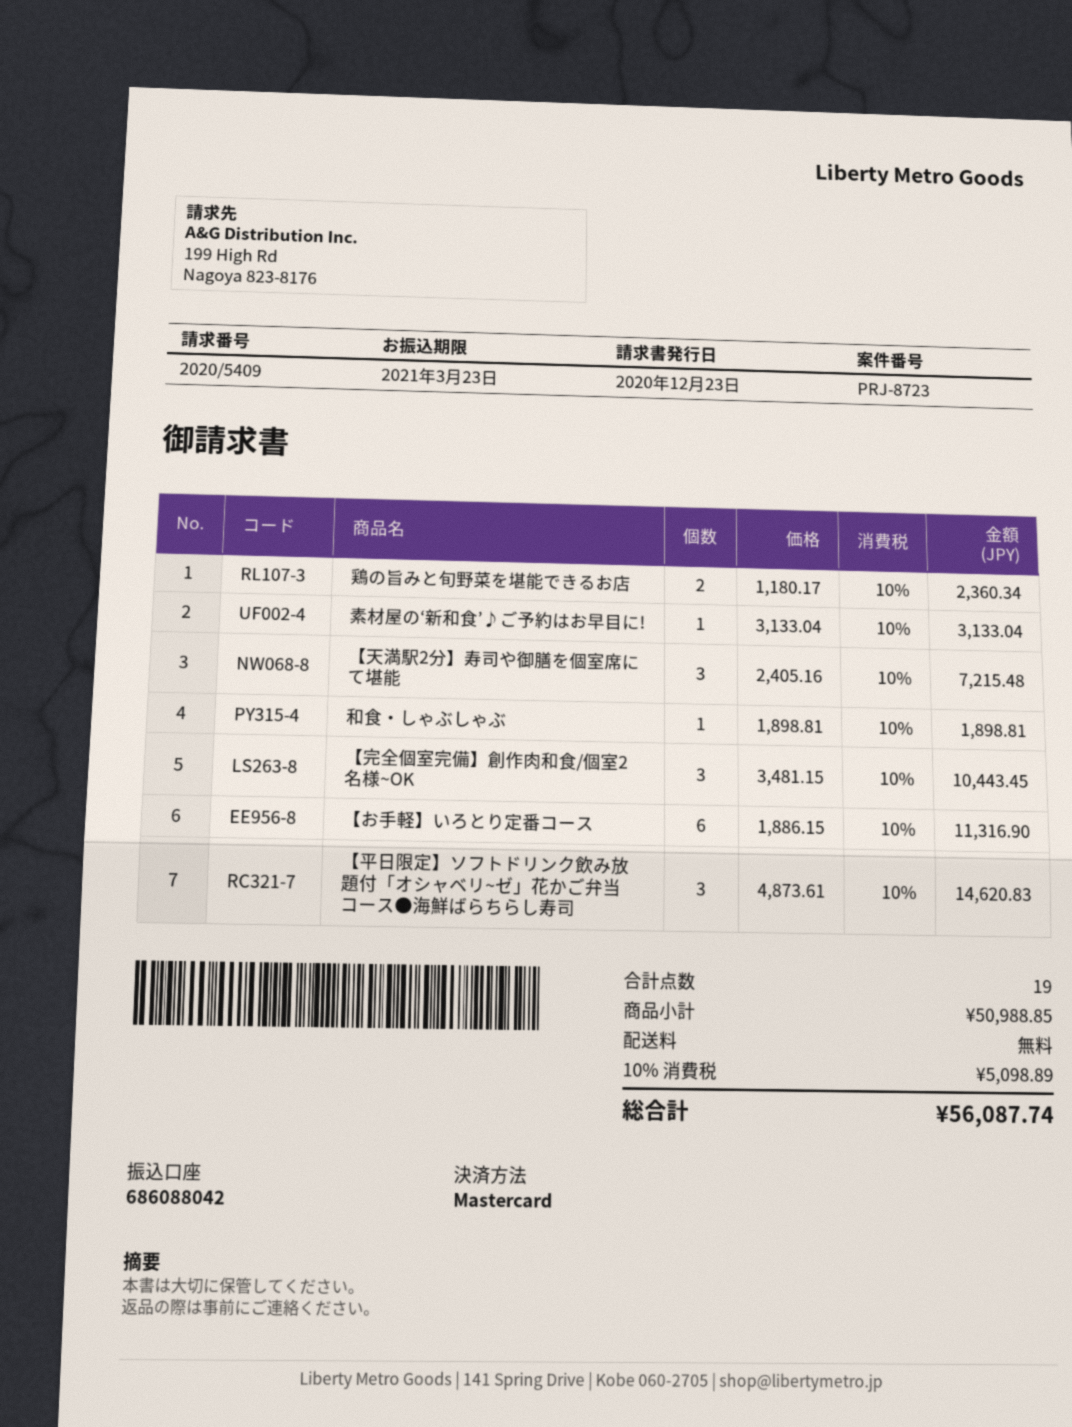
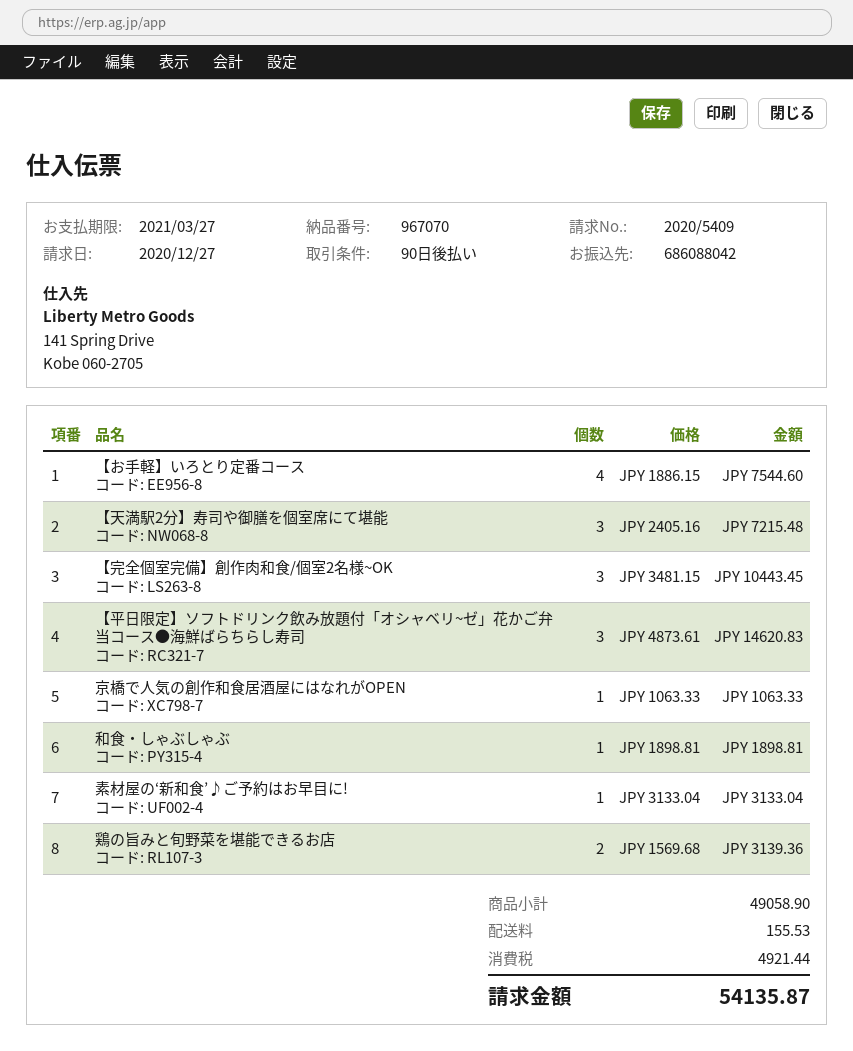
invoice date: 2020-12-23 -> 2020-12-27
due date: 2021-03-23 -> 2021-03-27
鶏の旨みと旬野菜を堪能できるお店: 2 x 1180.17 = 2360.34 -> 2 x 1569.68 = 3139.36
【お手軽】いろとり定番コース: 6 x 1886.15 = 11316.90 -> 4 x 1886.15 = 7544.60
京橋で人気の創作和食居酒屋にはなれがOPEN: none -> 1 x 1063.33 = 1063.33
subtotal: 50988.85 -> 49058.90
shipping: 0.00 -> 155.53
tax: 5098.89 -> 4921.44
total: 56087.74 -> 54135.87

